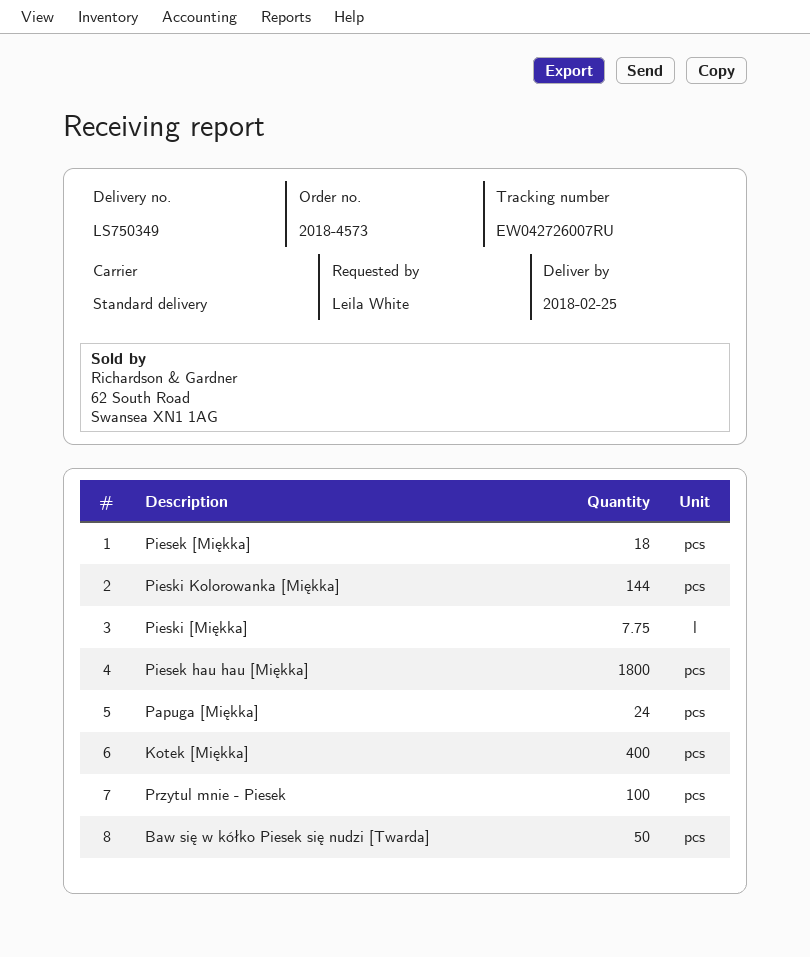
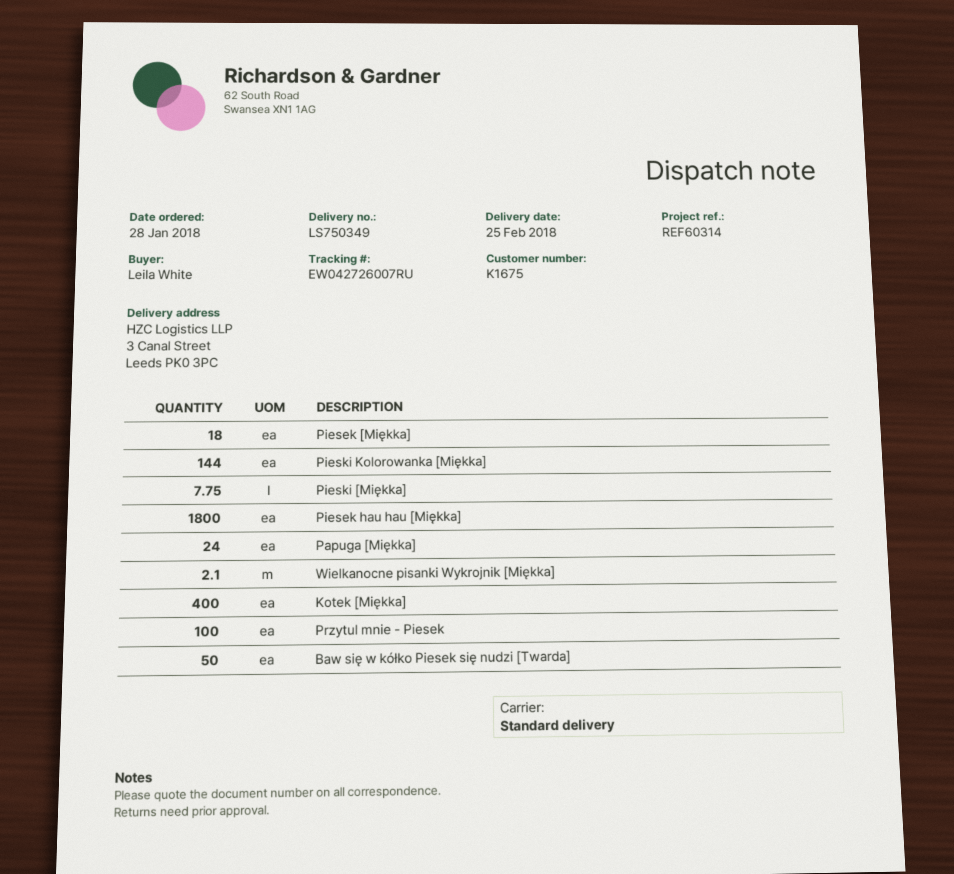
Wielkanocne pisanki Wykrojnik [Miękka]: none -> 2.1

